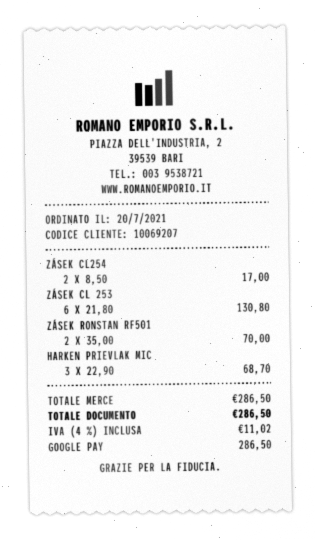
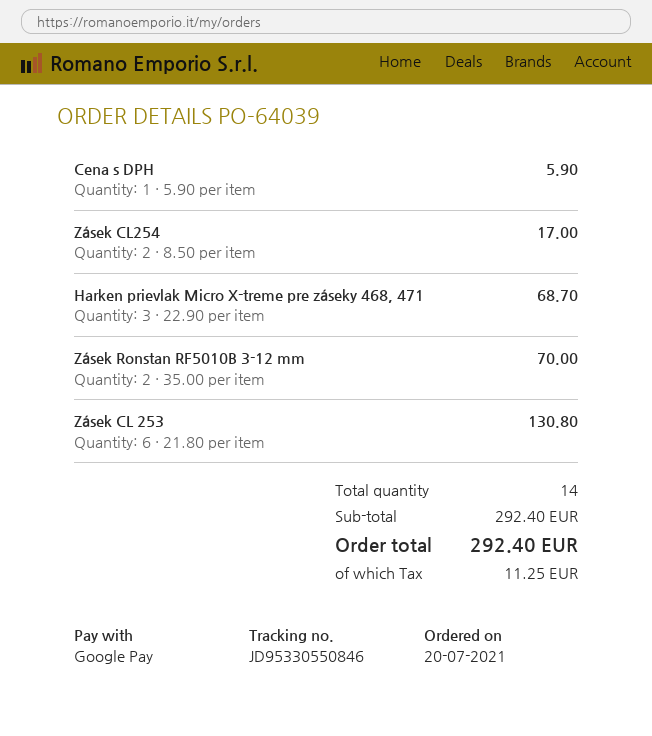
Cena s DPH: none -> 1 x 5.90 = 5.90
subtotal: 286.50 -> 292.40
tax: 11.02 -> 11.25
total: 286.50 -> 292.40

